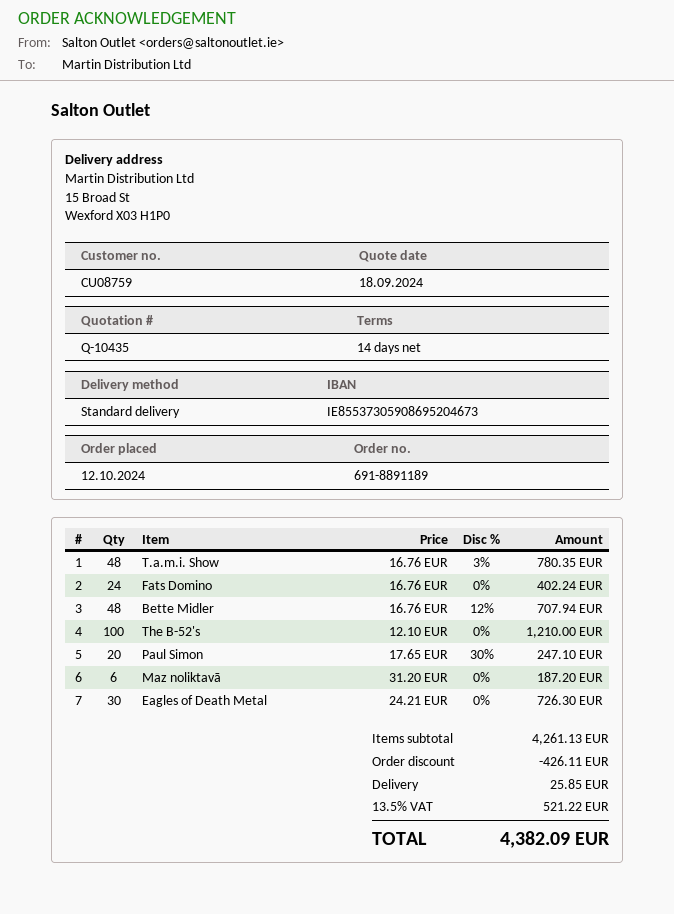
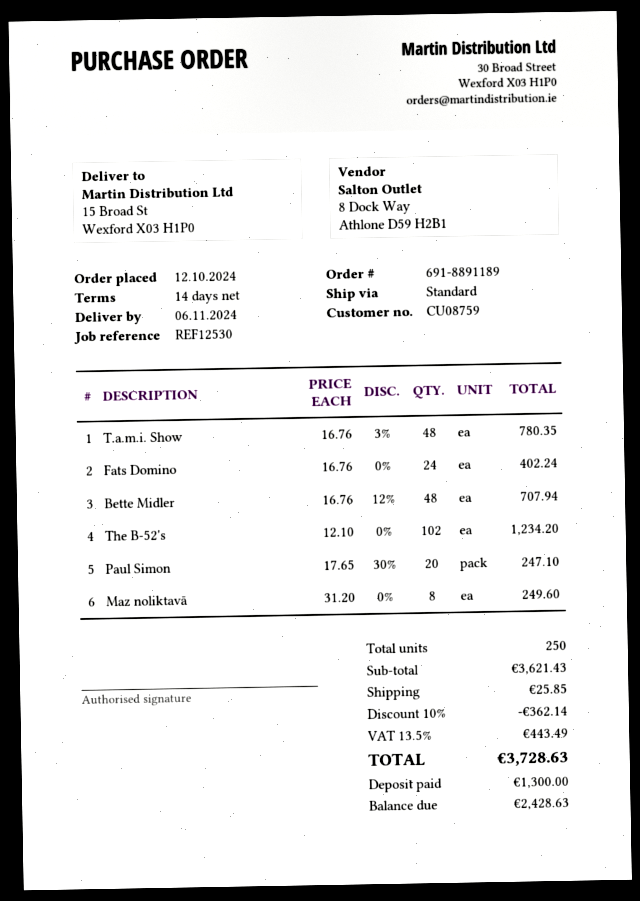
The B-52's: 100 x 12.10 = 1210.00 -> 102 x 12.10 = 1234.20
Maz noliktavā: 6 x 31.20 = 187.20 -> 8 x 31.20 = 249.60
Eagles of Death Metal: 30 x 24.21 = 726.30 -> none
subtotal: 4261.13 -> 3621.43
discount: 426.11 -> 362.14
tax: 13.5% = 521.22 -> 13.5% = 443.49
total: 4382.09 -> 3728.63

